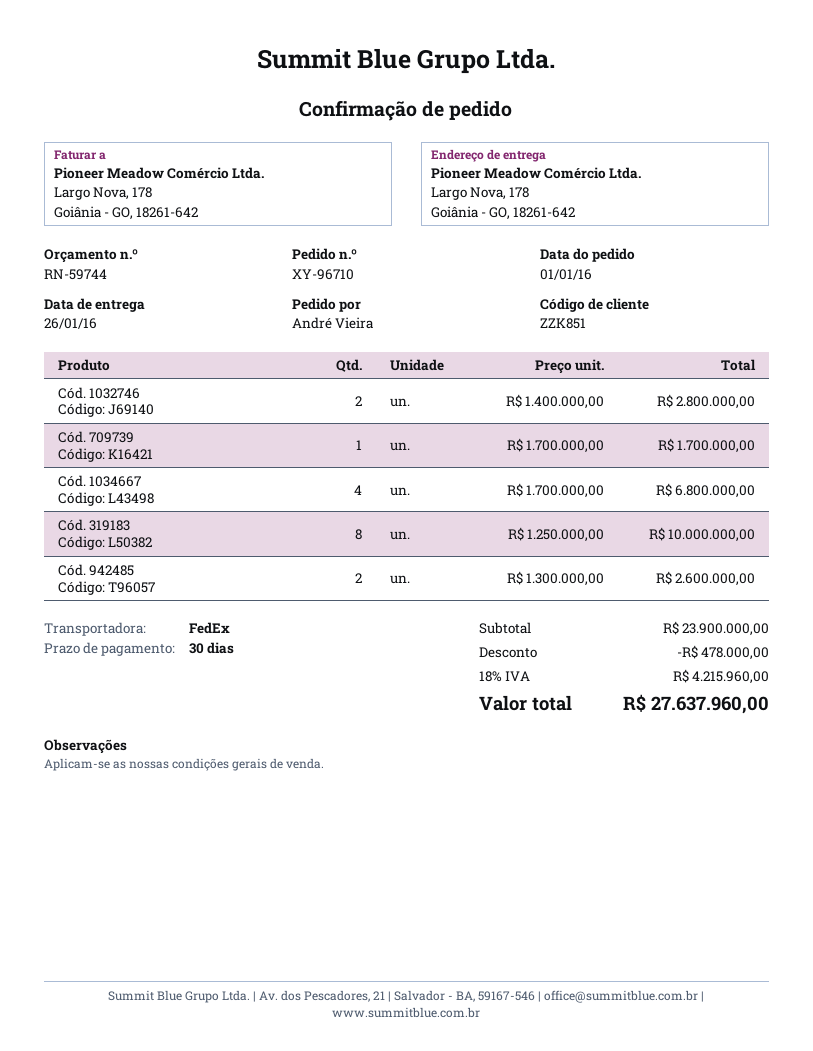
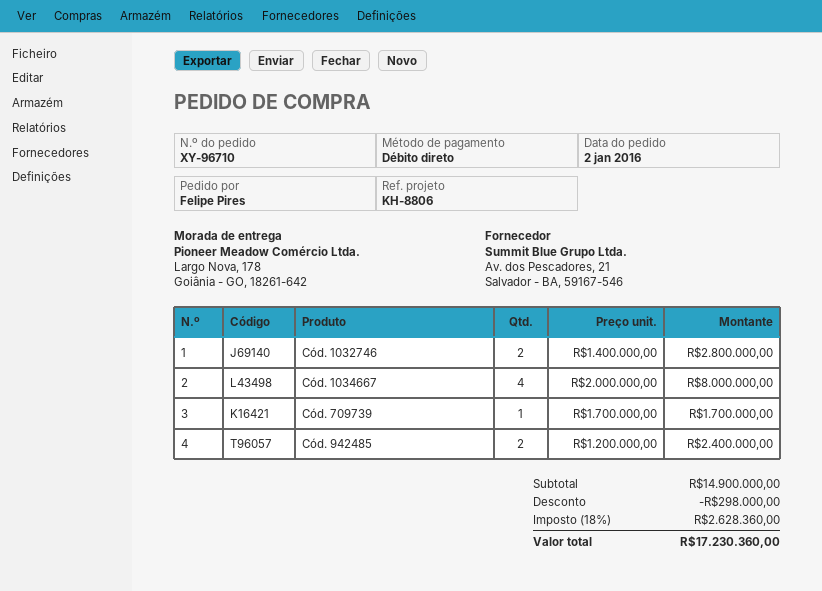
order date: 2016-01-01 -> 2016-01-02
ordered by: André Vieira -> Felipe Pires
Cód. 1034667: 4 x 1700000.00 = 6800000.00 -> 4 x 2000000.00 = 8000000.00
Cód. 319183: 8 x 1250000.00 = 10000000.00 -> none
Cód. 942485: 2 x 1300000.00 = 2600000.00 -> 2 x 1200000.00 = 2400000.00
subtotal: 23900000.00 -> 14900000.00
discount: 478000.00 -> 298000.00
tax: 18% = 4215960.00 -> 18% = 2628360.00
total: 27637960.00 -> 17230360.00

